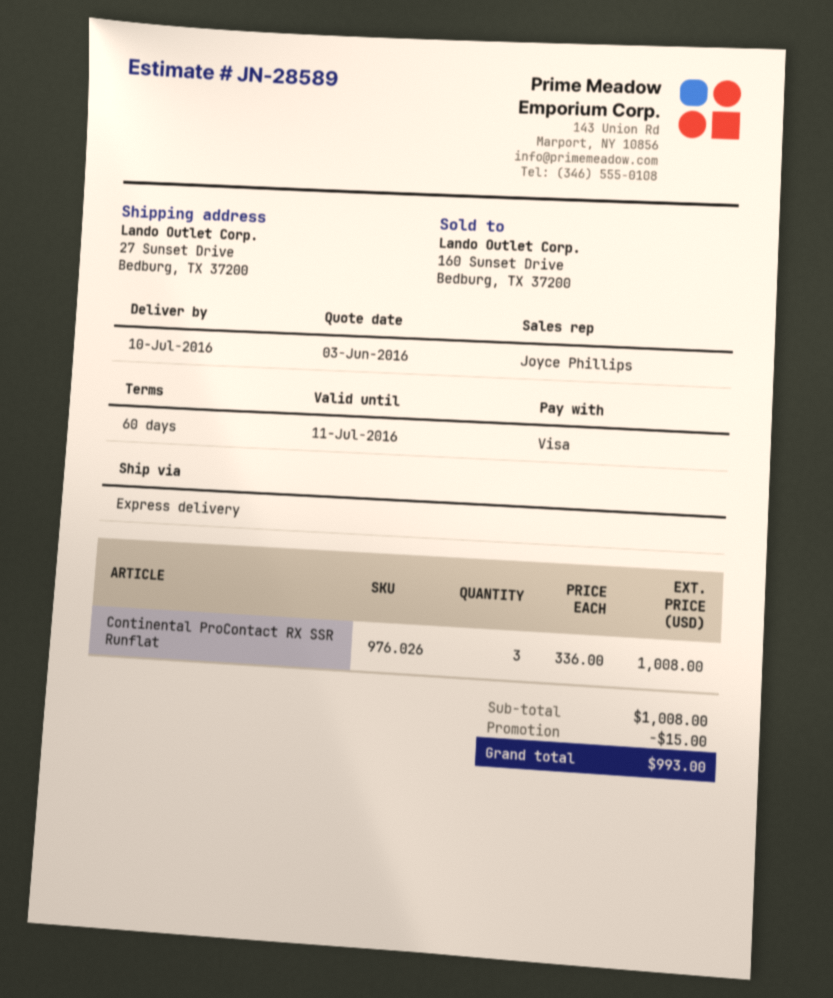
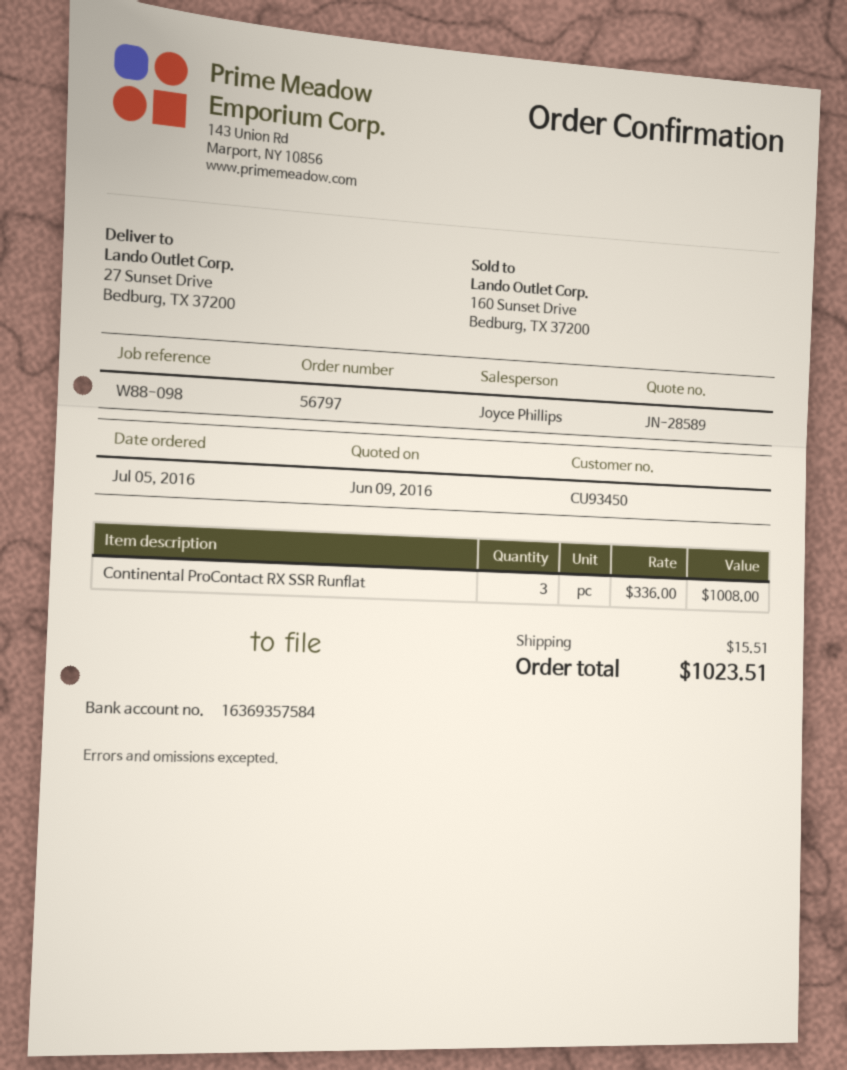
quote date: 2016-06-03 -> 2016-06-09
discount: 15.00 -> none
shipping: none -> 15.51
total: 993.00 -> 1023.51

